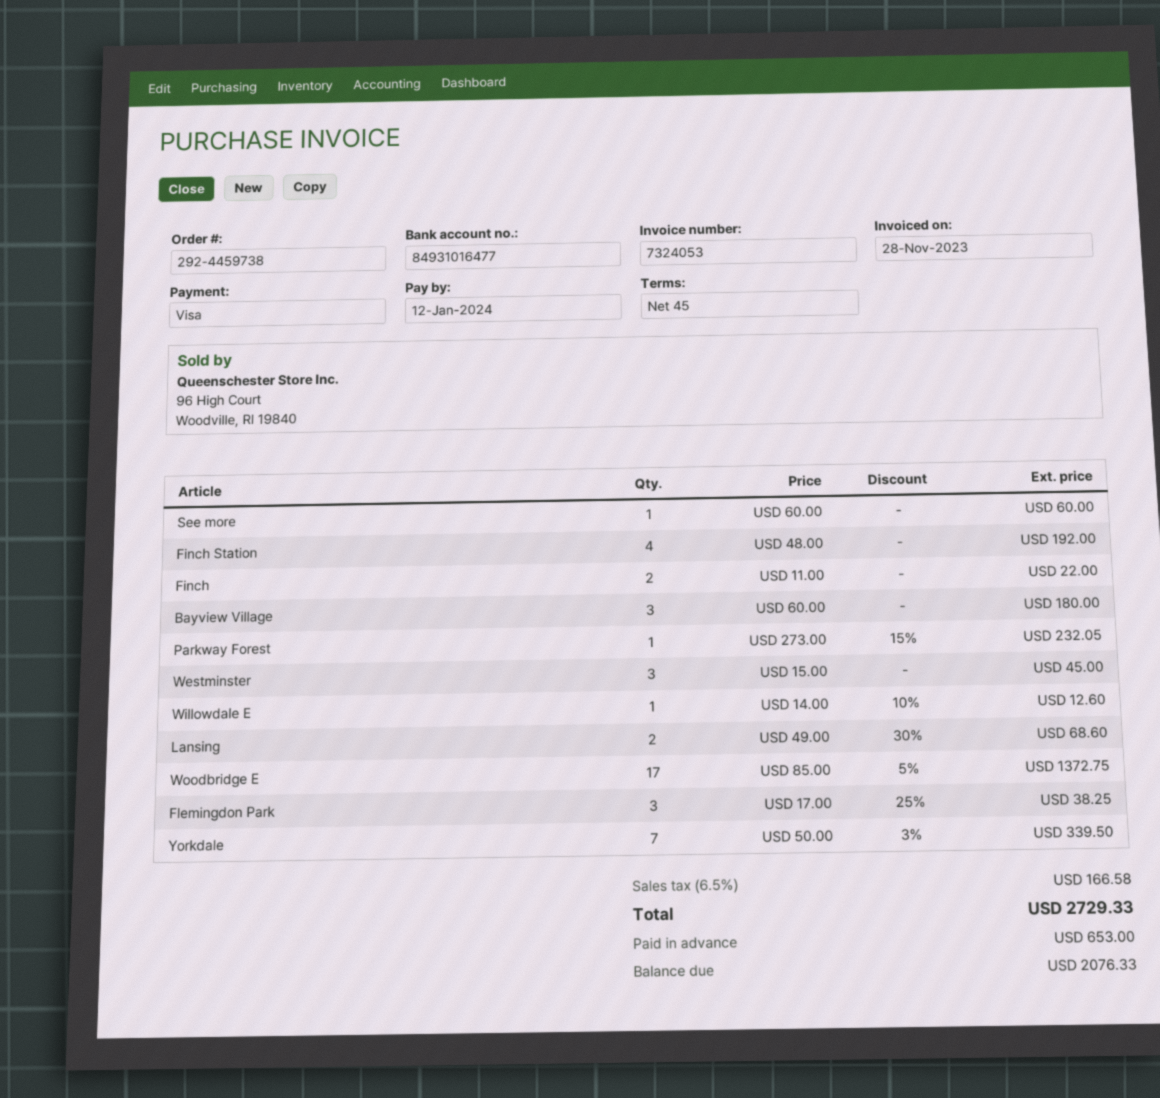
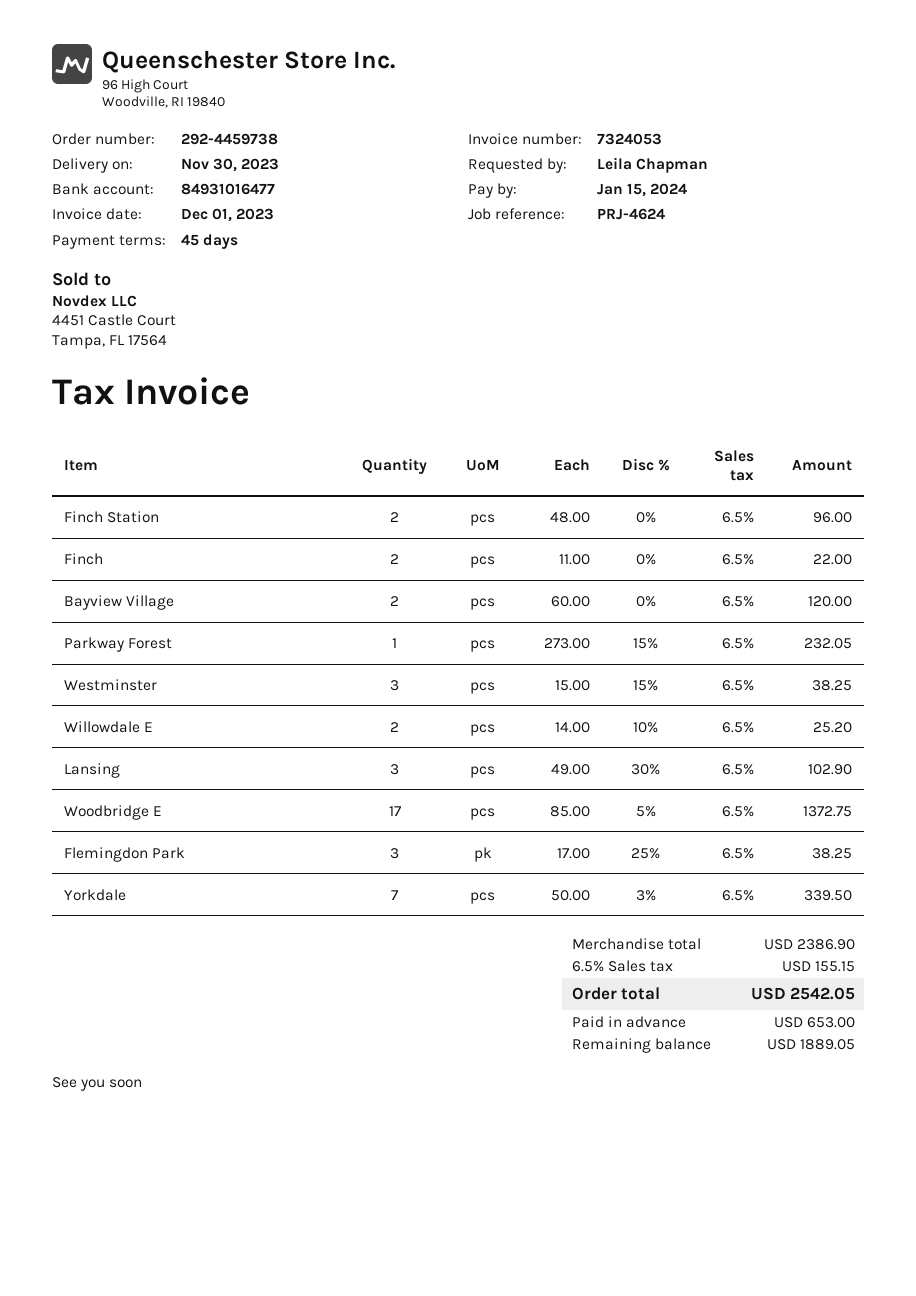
invoice date: 2023-11-28 -> 2023-12-01
due date: 2024-01-12 -> 2024-01-15
See more: 1 x 60.00 = 60.00 -> none
Finch Station: 4 x 48.00 = 192.00 -> 2 x 48.00 = 96.00
Bayview Village: 3 x 60.00 = 180.00 -> 2 x 60.00 = 120.00
Westminster: 3 x 15.00 = 45.00 -> 3 x 15.00 - 15% = 38.25
Willowdale E: 1 x 14.00 - 10% = 12.60 -> 2 x 14.00 - 10% = 25.20
Lansing: 2 x 49.00 - 30% = 68.60 -> 3 x 49.00 - 30% = 102.90
tax: 6.5% = 166.58 -> 6.5% = 155.15
total: 2729.33 -> 2542.05
balance: 2076.33 -> 1889.05

